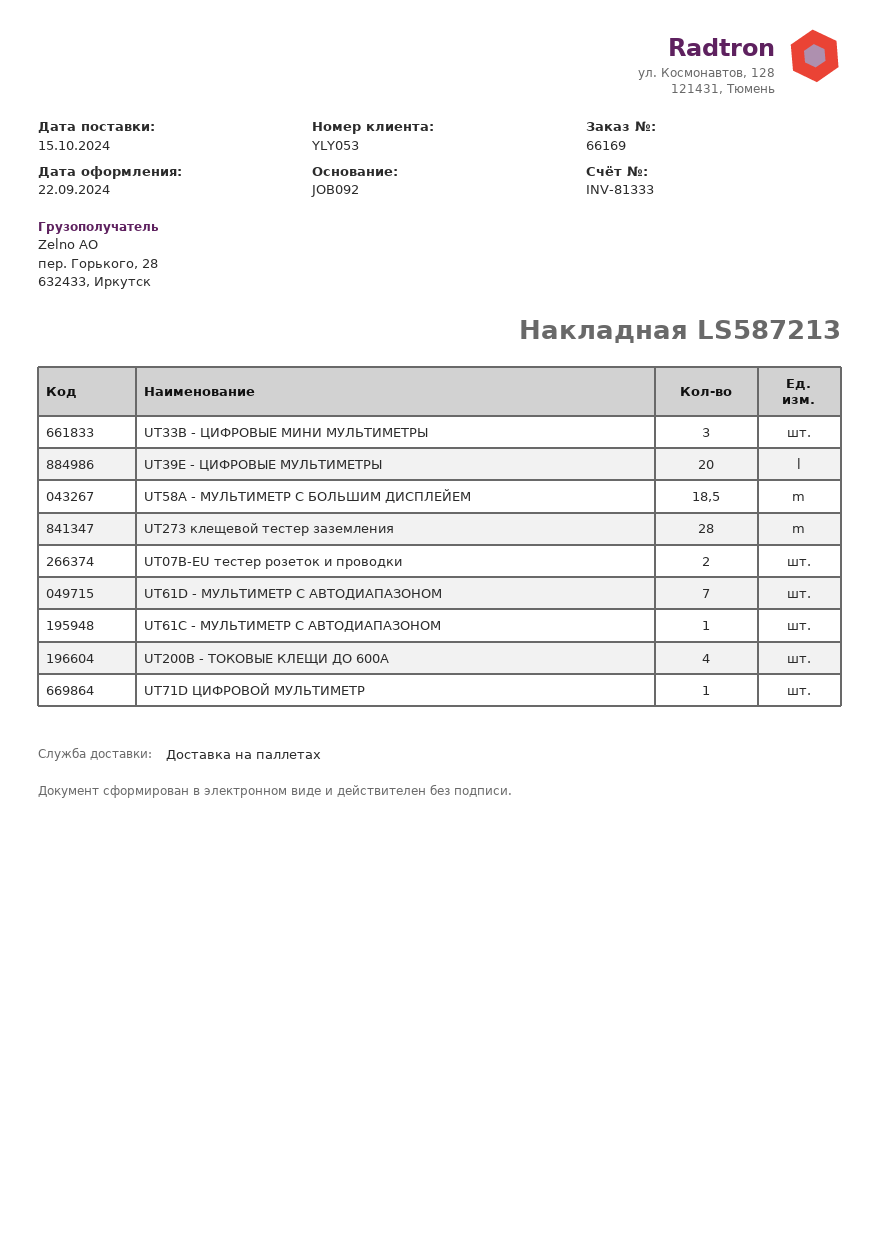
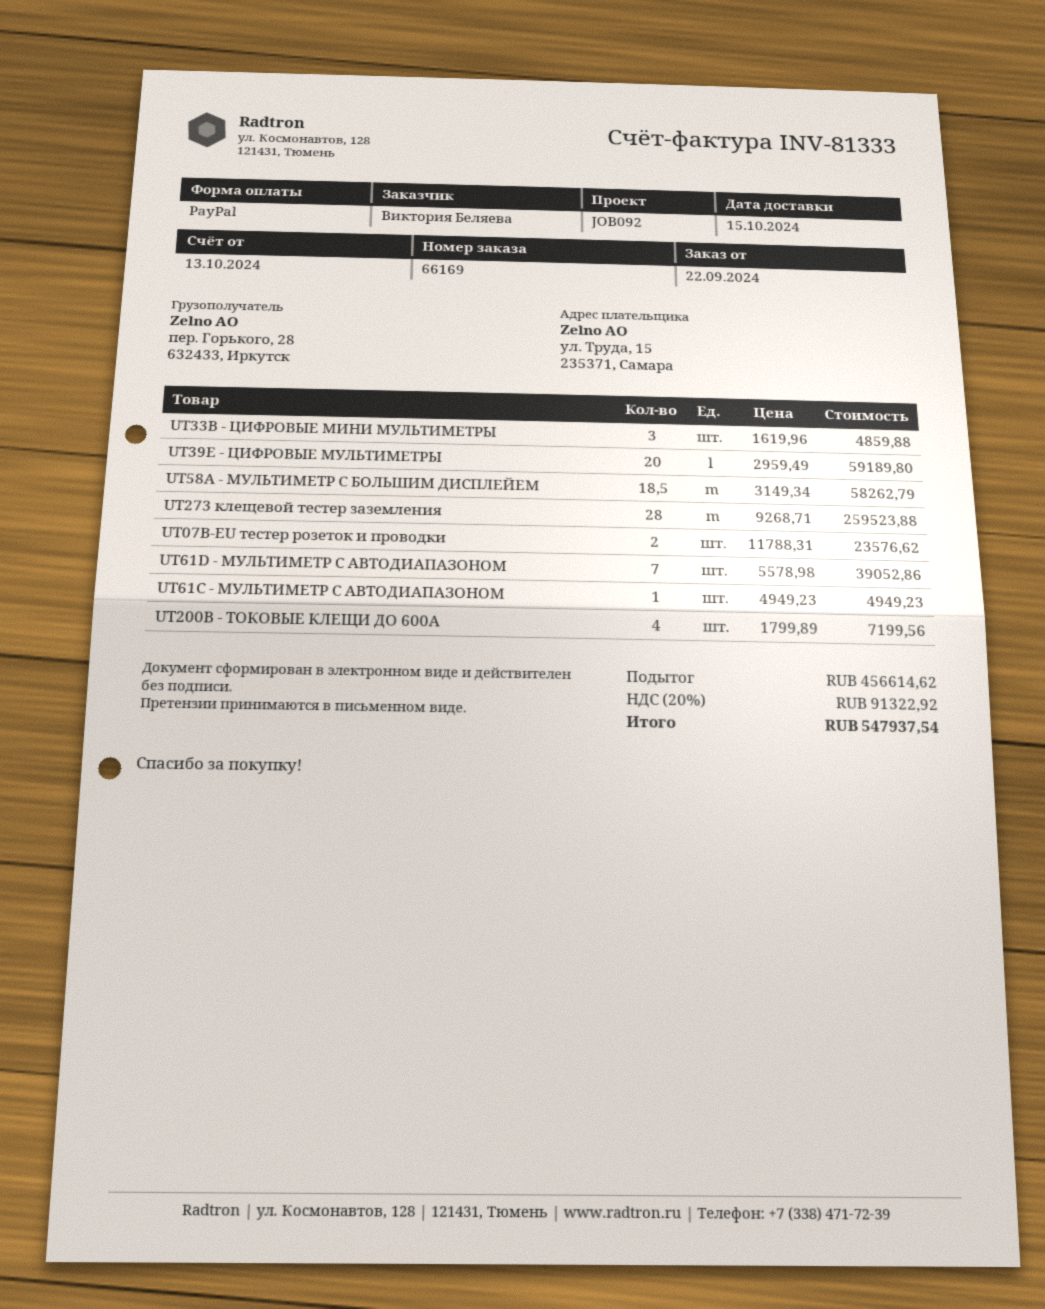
UT71D ЦИФРОВОЙ МУЛЬТИМЕТР: 1 -> none

